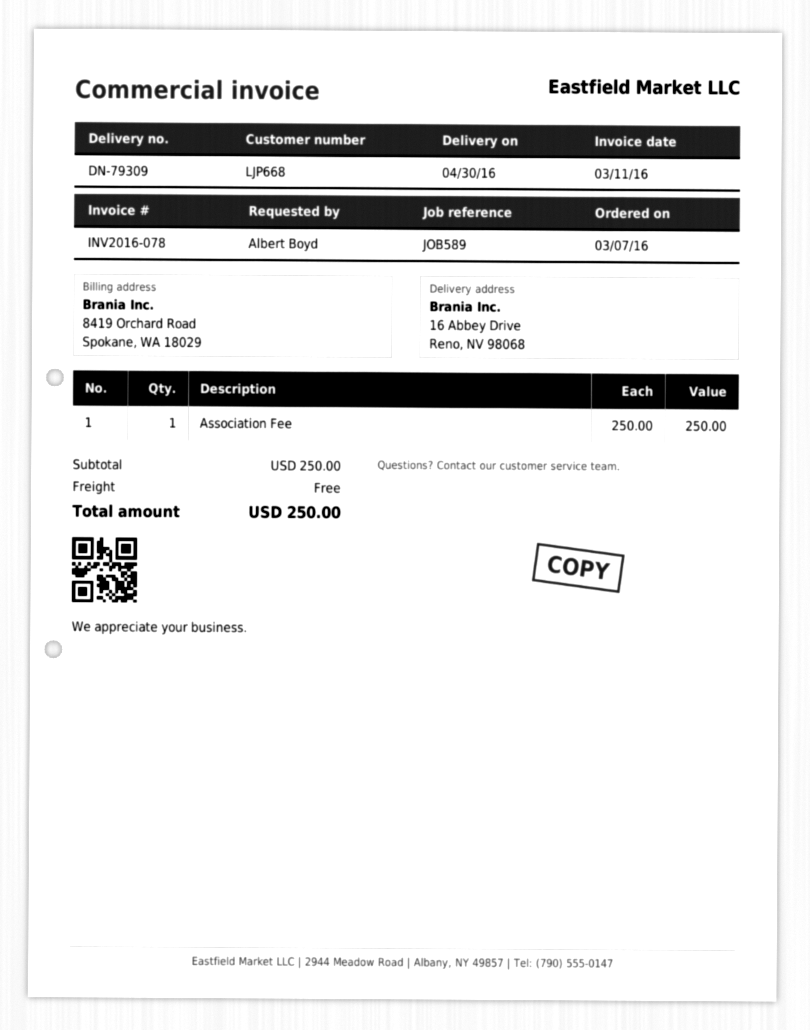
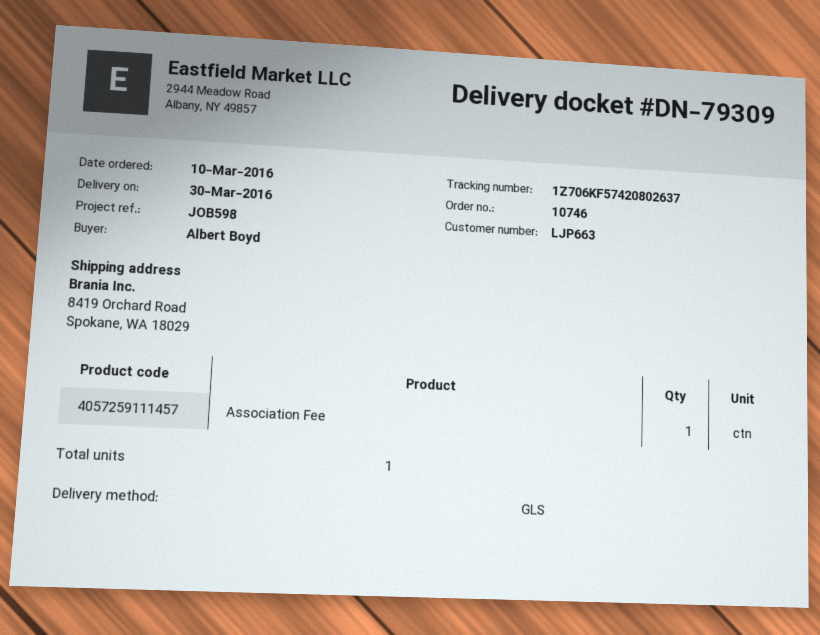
order date: 2016-03-07 -> 2016-03-10
delivery date: 2016-04-30 -> 2016-03-30
customer number: LJP668 -> LJP663
reference: JOB589 -> JOB598
ship to: 16 Abbey Drive, Reno, NV 98068 -> 8419 Orchard Road, Spokane, WA 18029

